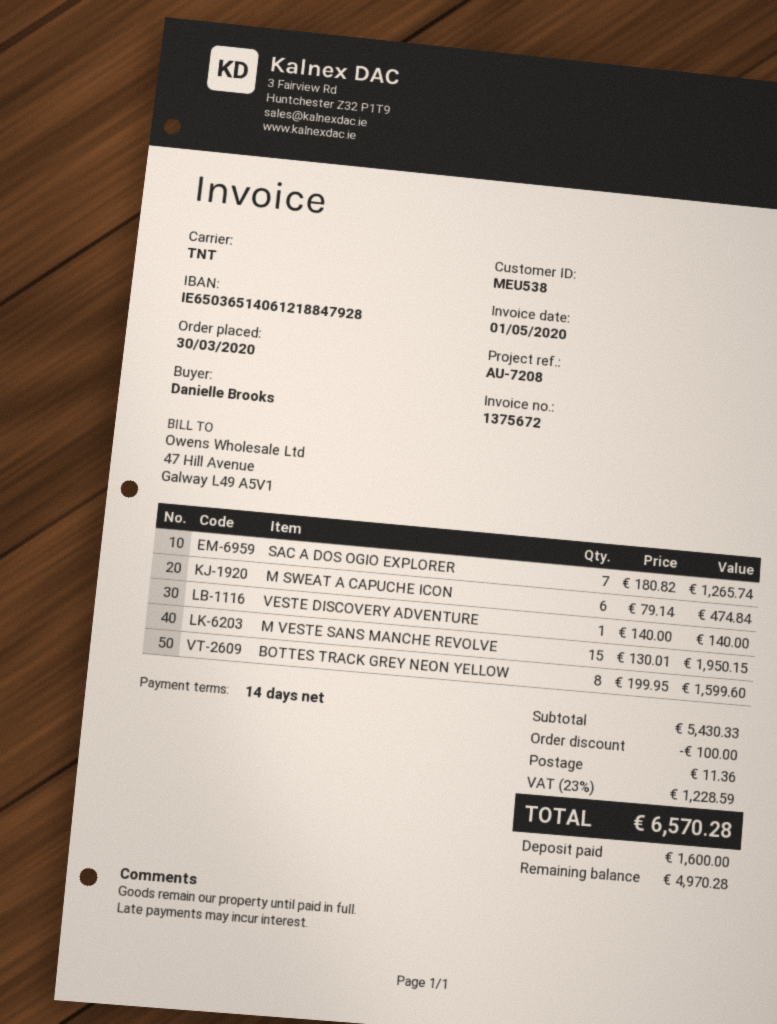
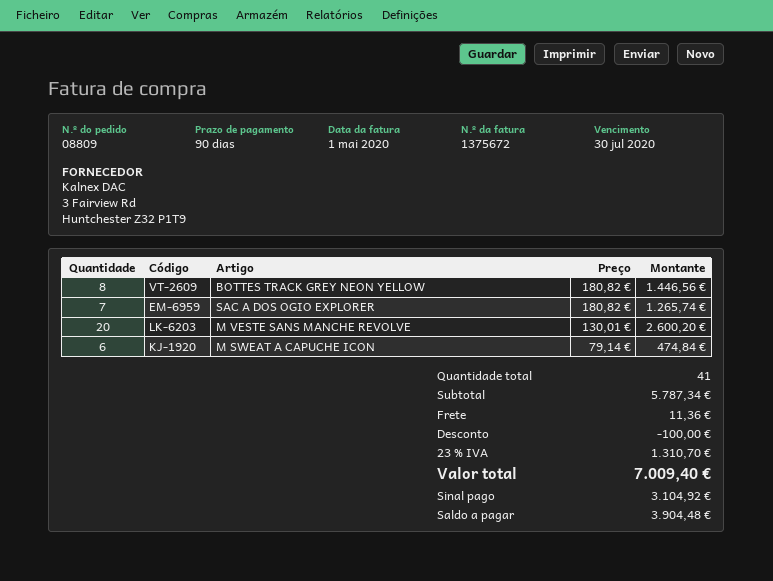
payment terms: 14 days -> 90 days
VESTE DISCOVERY ADVENTURE: 1 x 140.00 = 140.00 -> none
M VESTE SANS MANCHE REVOLVE: 15 x 130.01 = 1950.15 -> 20 x 130.01 = 2600.20
BOTTES TRACK GREY NEON YELLOW: 8 x 199.95 = 1599.60 -> 8 x 180.82 = 1446.56
subtotal: 5430.33 -> 5787.34
tax: 23% = 1228.59 -> 23% = 1310.70
total: 6570.28 -> 7009.40
deposit: 1600.00 -> 3104.92
balance: 4970.28 -> 3904.48

